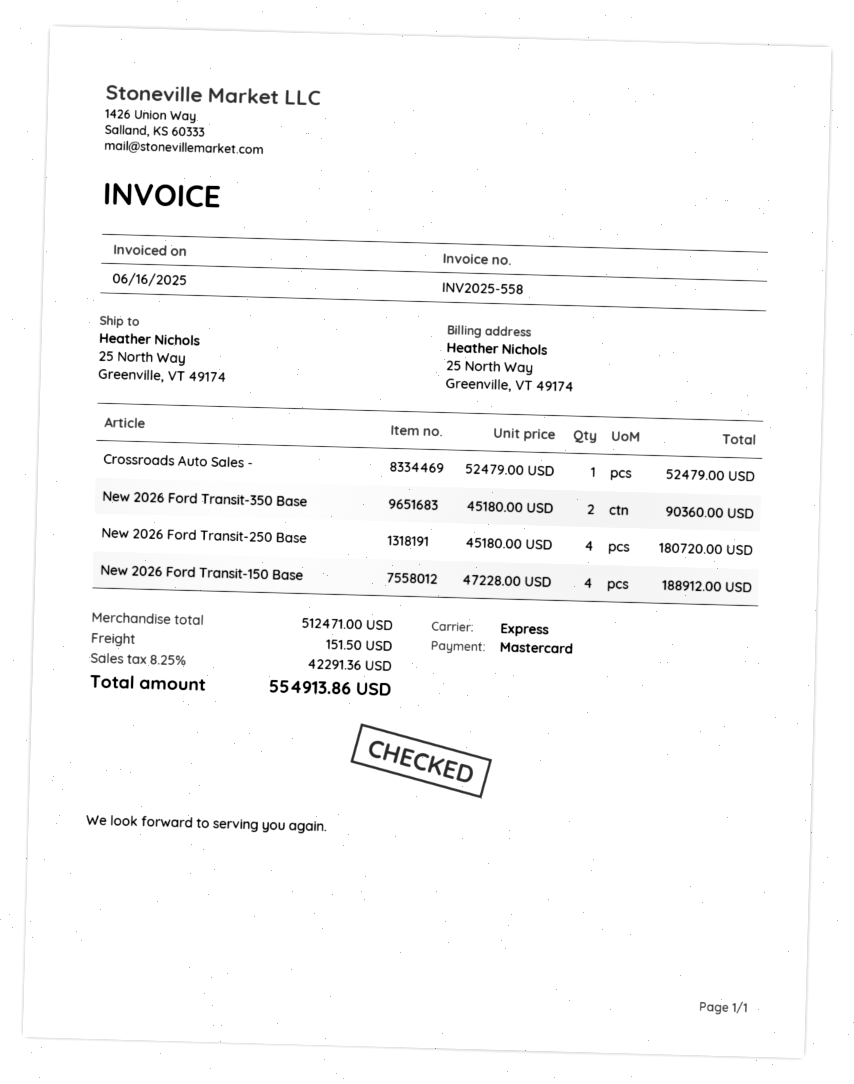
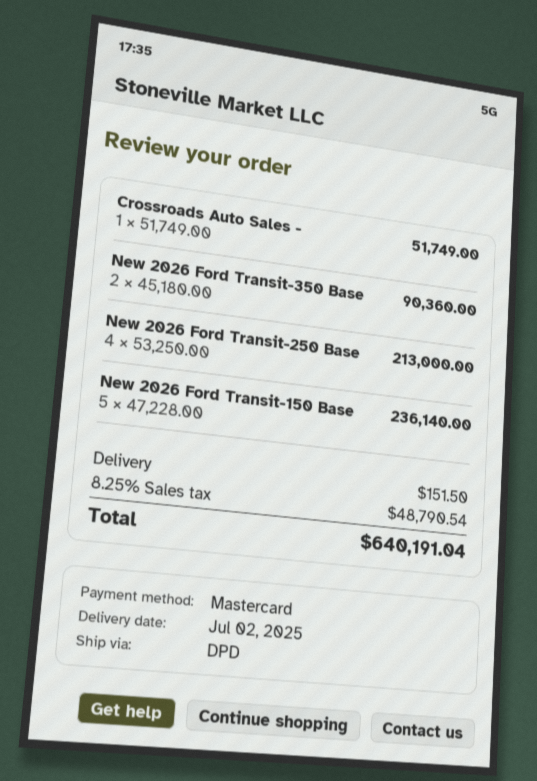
shipping method: express -> DPD
Crossroads Auto Sales -: 1 x 52479.00 = 52479.00 -> 1 x 51749.00 = 51749.00
New 2026 Ford Transit-250 Base: 4 x 45180.00 = 180720.00 -> 4 x 53250.00 = 213000.00
New 2026 Ford Transit-150 Base: 4 x 47228.00 = 188912.00 -> 5 x 47228.00 = 236140.00
tax: 8.25% = 42291.36 -> 8.25% = 48790.54
total: 554913.86 -> 640191.04

